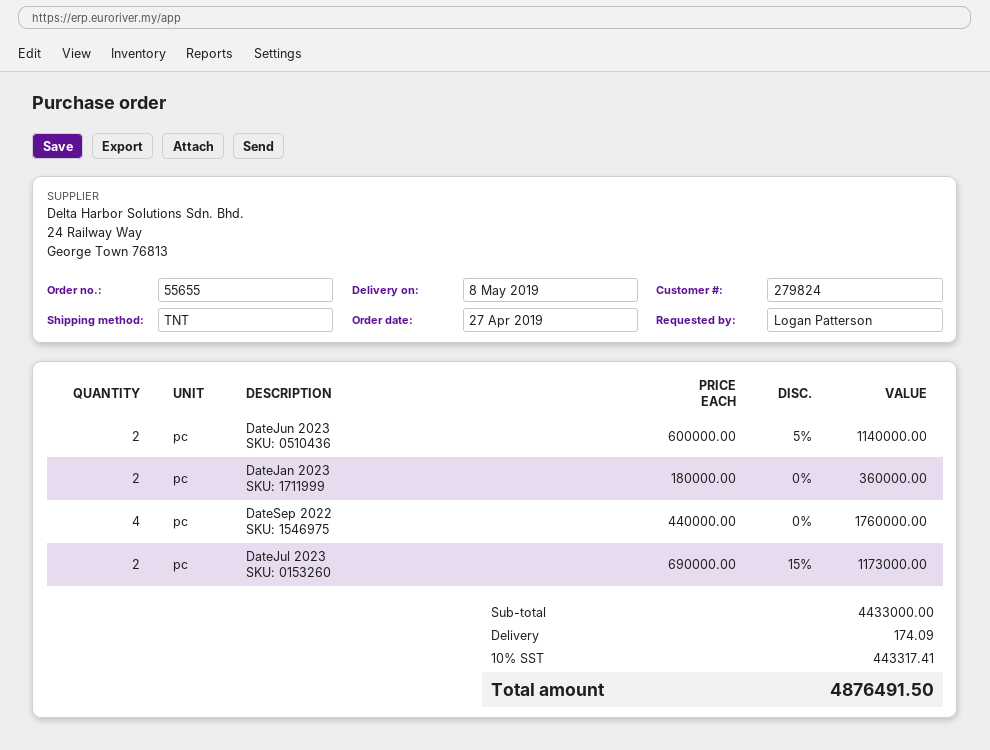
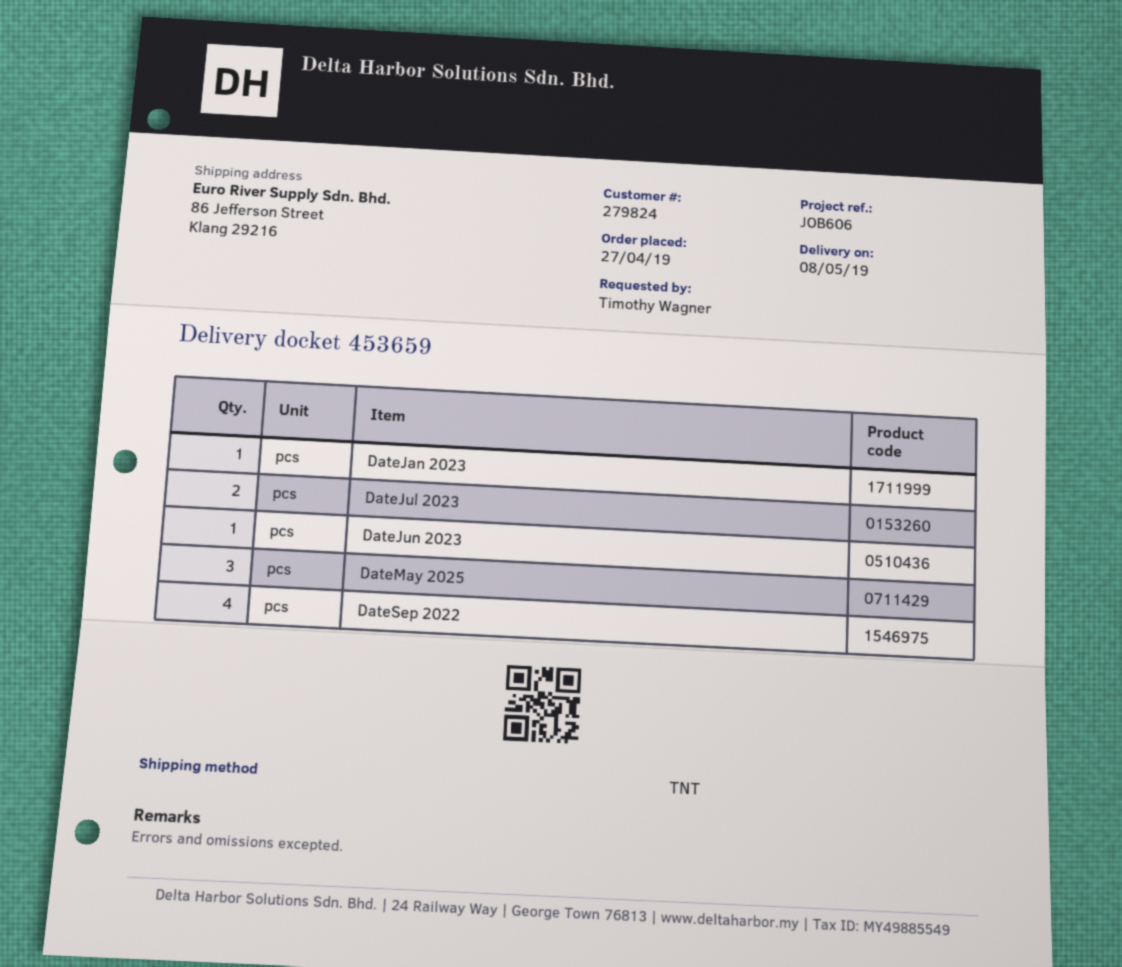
ordered by: Logan Patterson -> Timothy Wagner
DateJun 2023: 2 -> 1
DateJan 2023: 2 -> 1
DateMay 2025: none -> 3

